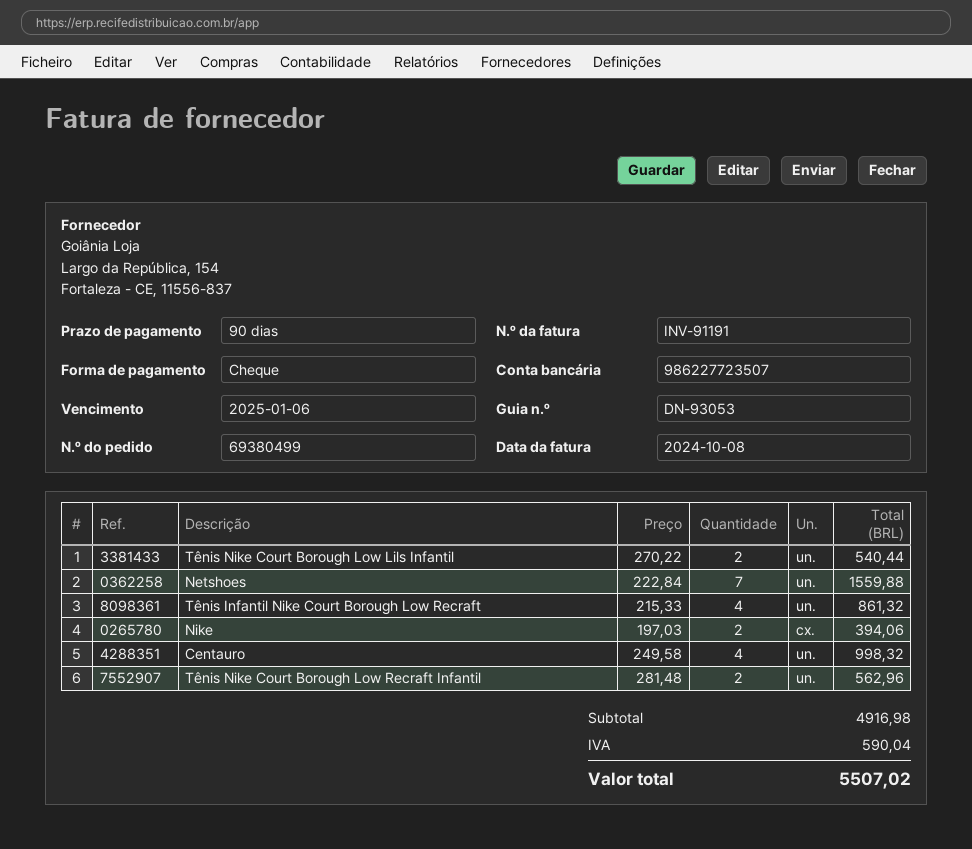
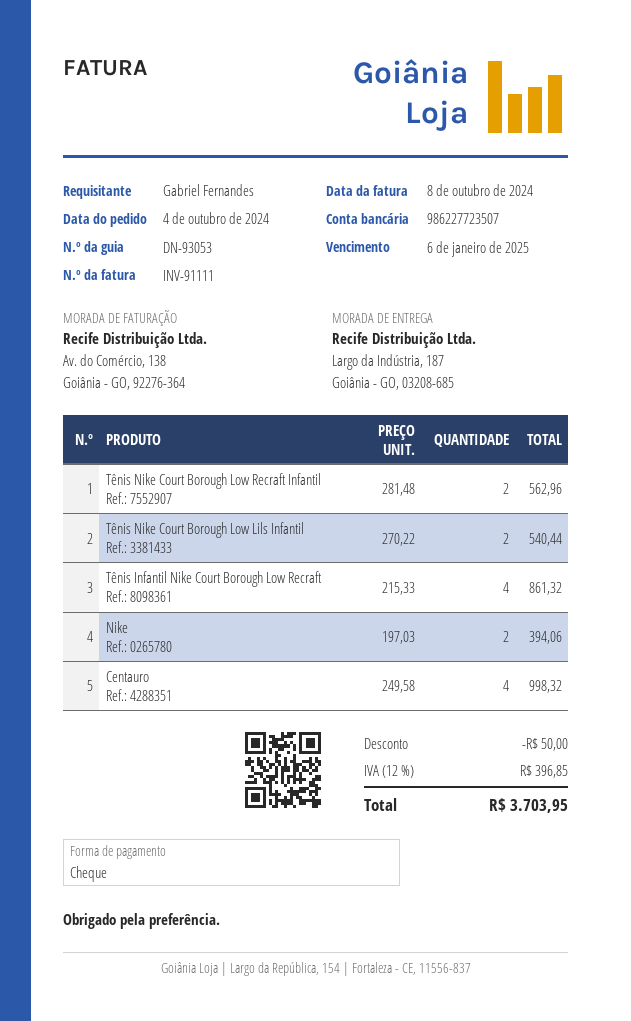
invoice number: INV-91191 -> INV-91111
Netshoes: 7 x 222.84 = 1559.88 -> none
discount: none -> 50.00
tax: 590.04 -> 396.85
total: 5507.02 -> 3703.95

